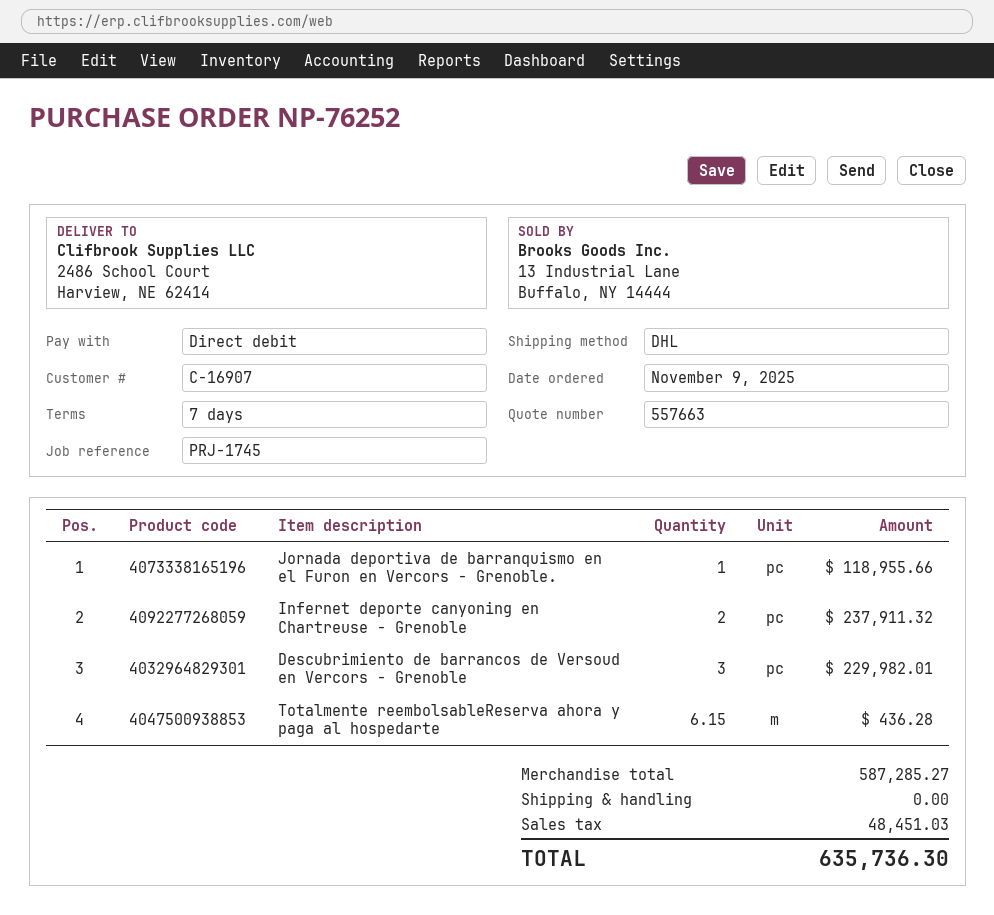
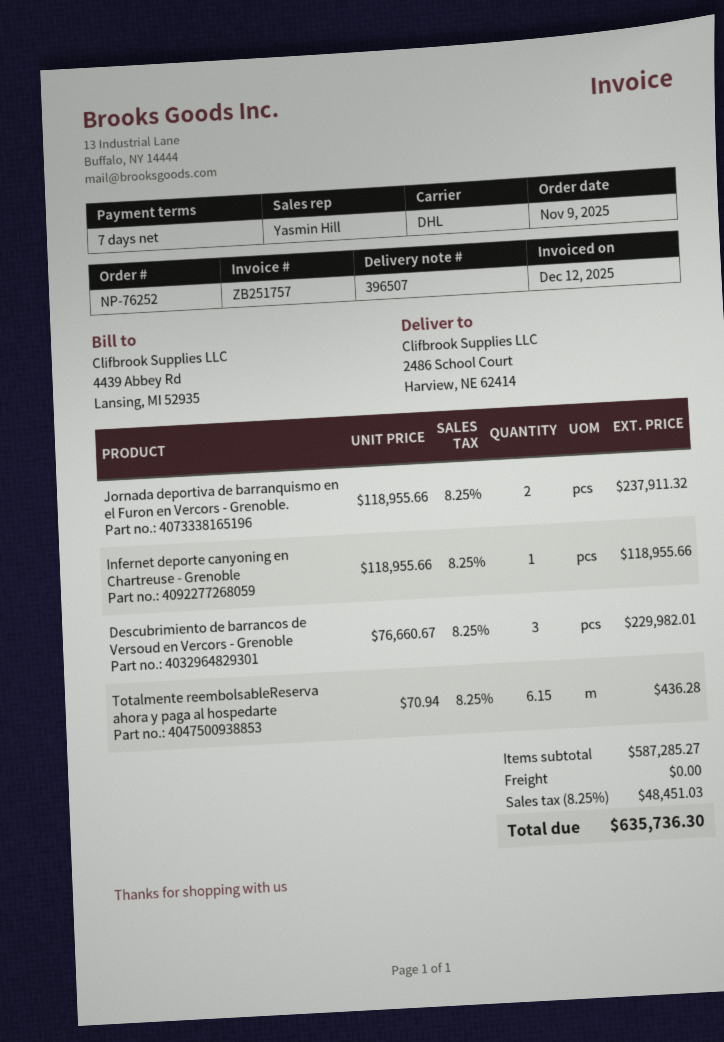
Jornada deportiva de barranquismo en el Furon en Vercors - Grenoble.: 1 for 118955.66 -> 2 for 237911.32
Infernet deporte canyoning en Chartreuse - Grenoble: 2 for 237911.32 -> 1 for 118955.66

